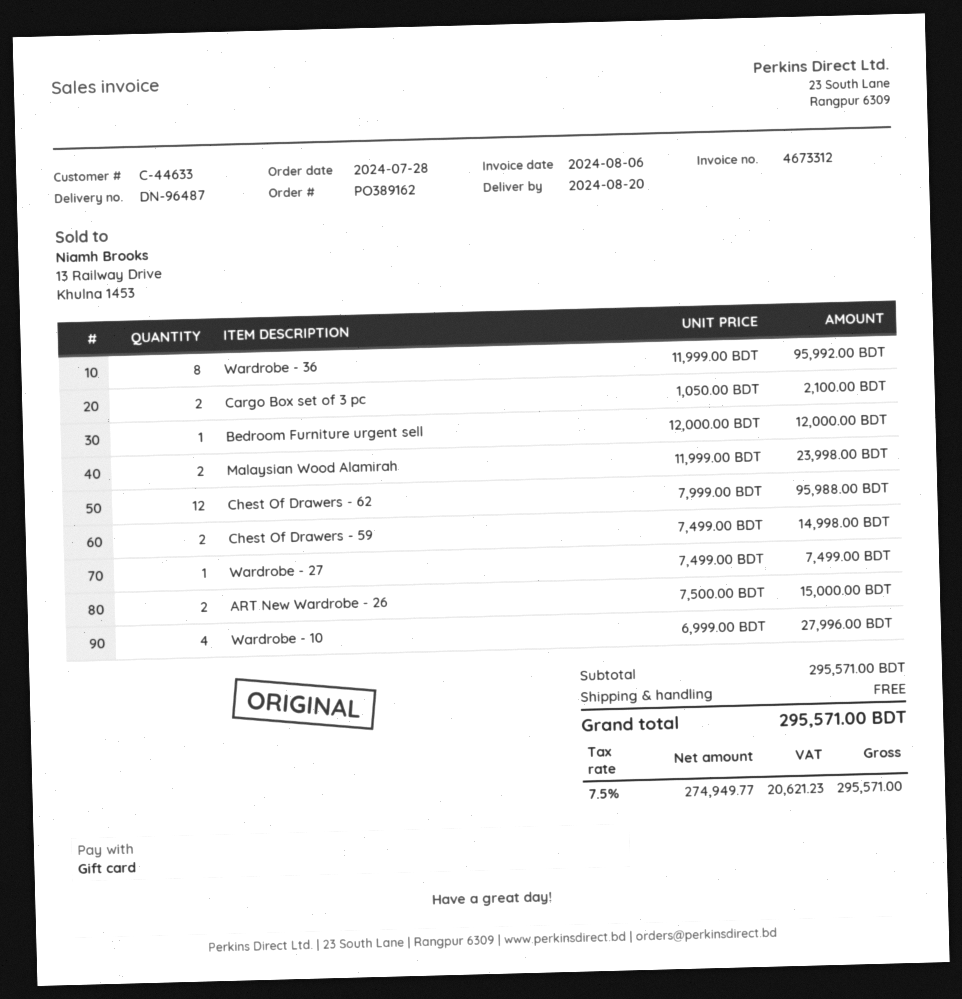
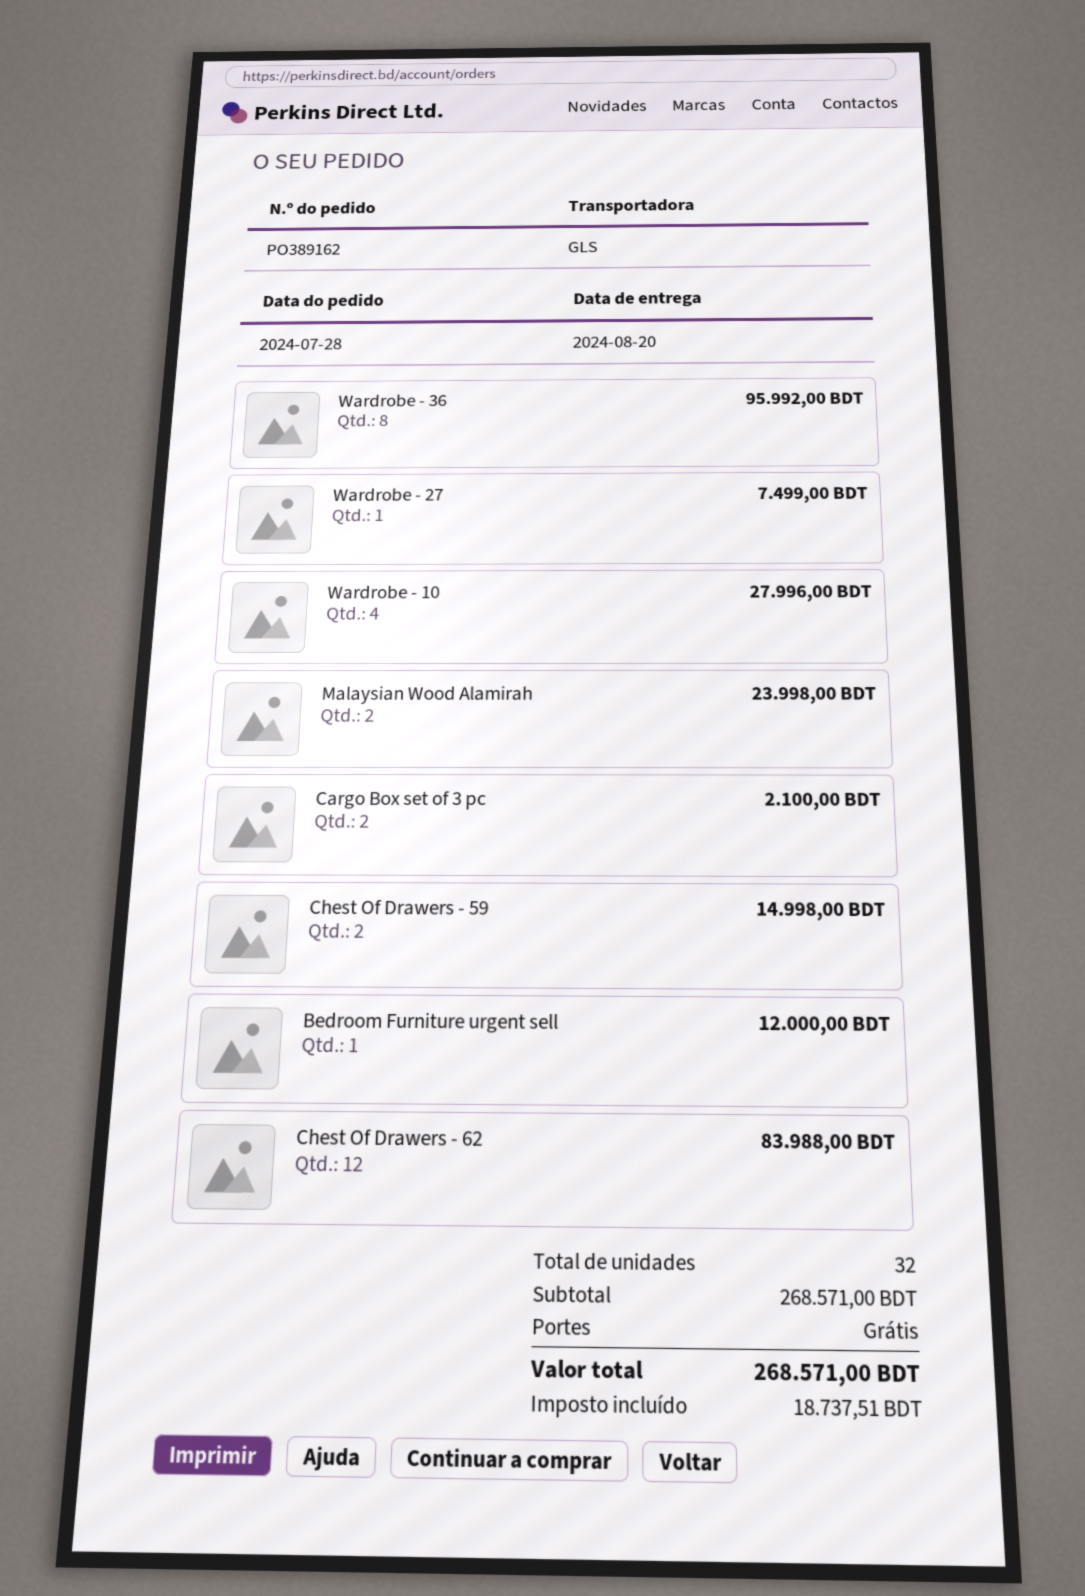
Chest Of Drawers - 62: 12 for 95988.00 -> 12 for 83988.00
ART New Wardrobe - 26: 2 for 15000.00 -> none
subtotal: 295571.00 -> 268571.00
tax: 20621.23 -> 18737.51
total: 295571.00 -> 268571.00

